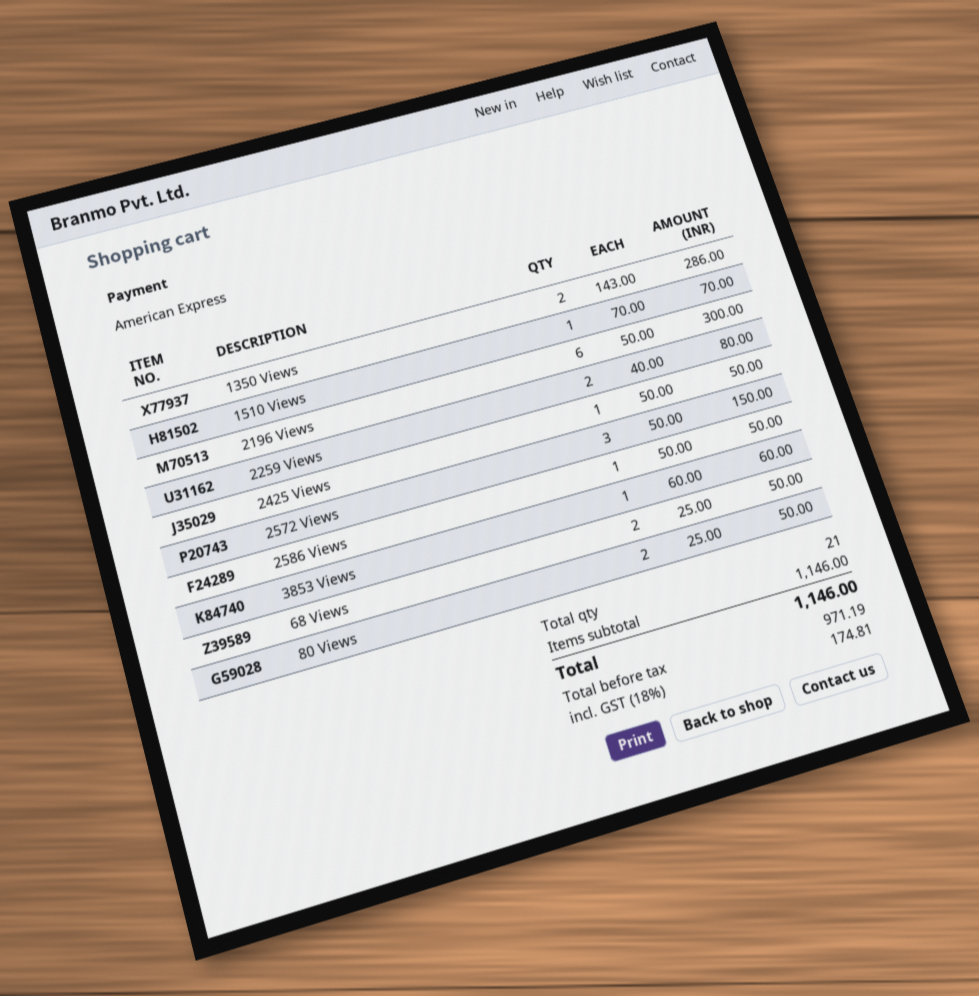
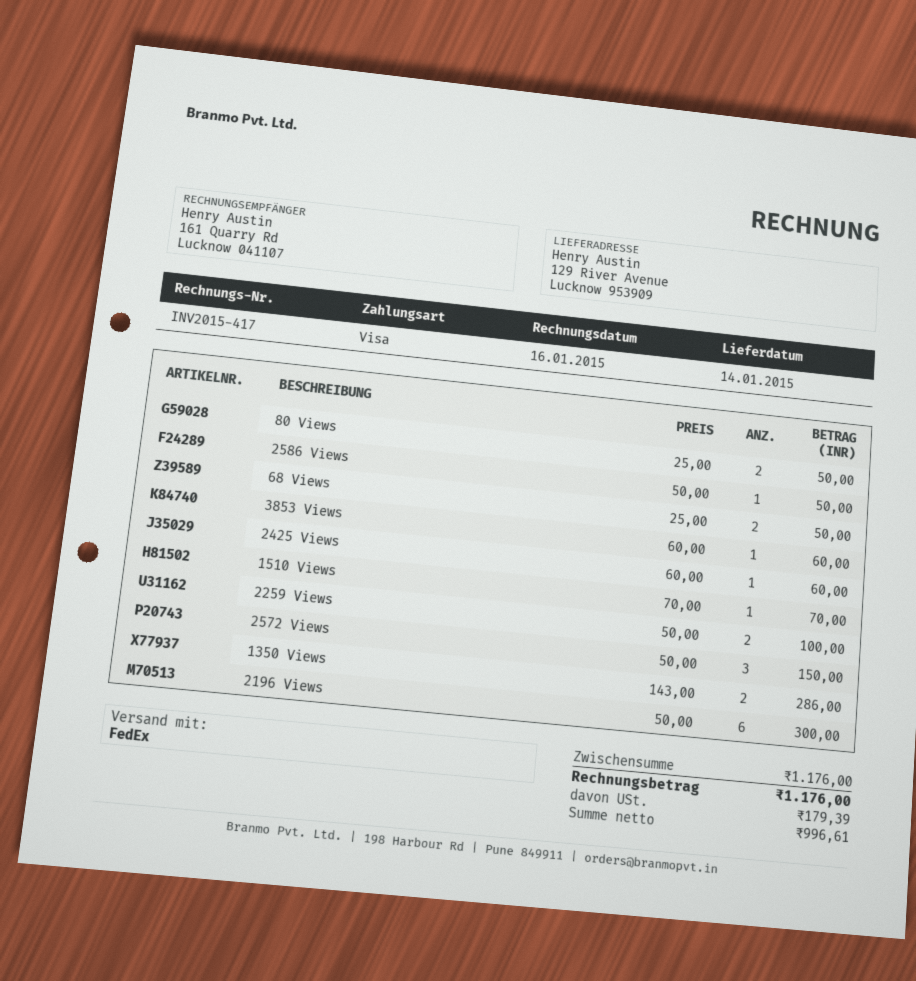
payment method: American Express -> Visa
2259 Views: 2 x 40.00 = 80.00 -> 2 x 50.00 = 100.00
2425 Views: 1 x 50.00 = 50.00 -> 1 x 60.00 = 60.00
subtotal: 1146.00 -> 1176.00
net: 971.19 -> 996.61
tax: 174.81 -> 179.39
total: 1146.00 -> 1176.00

